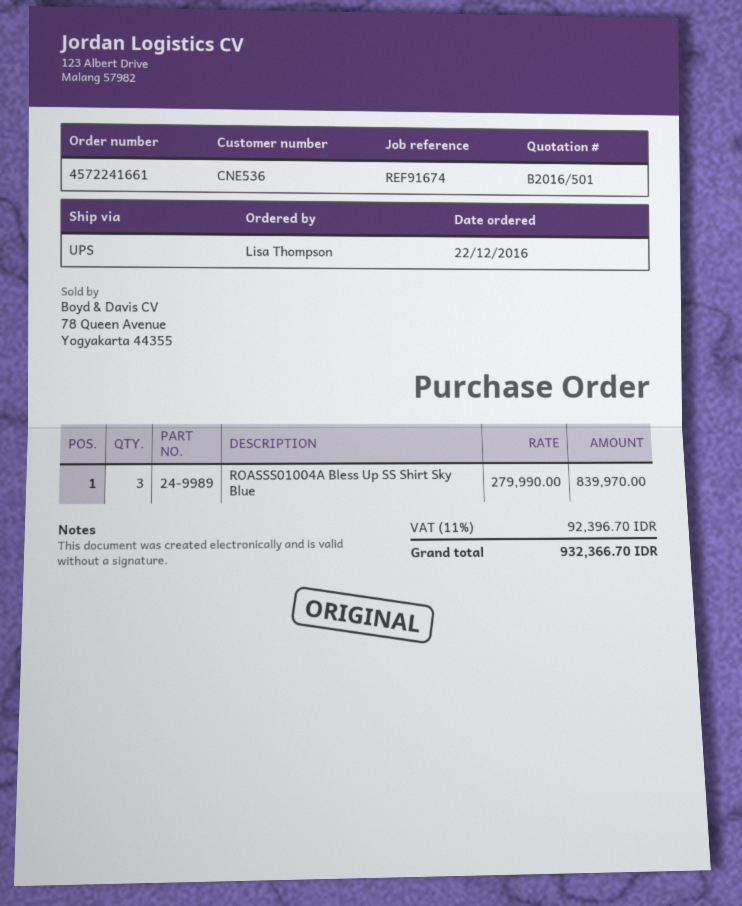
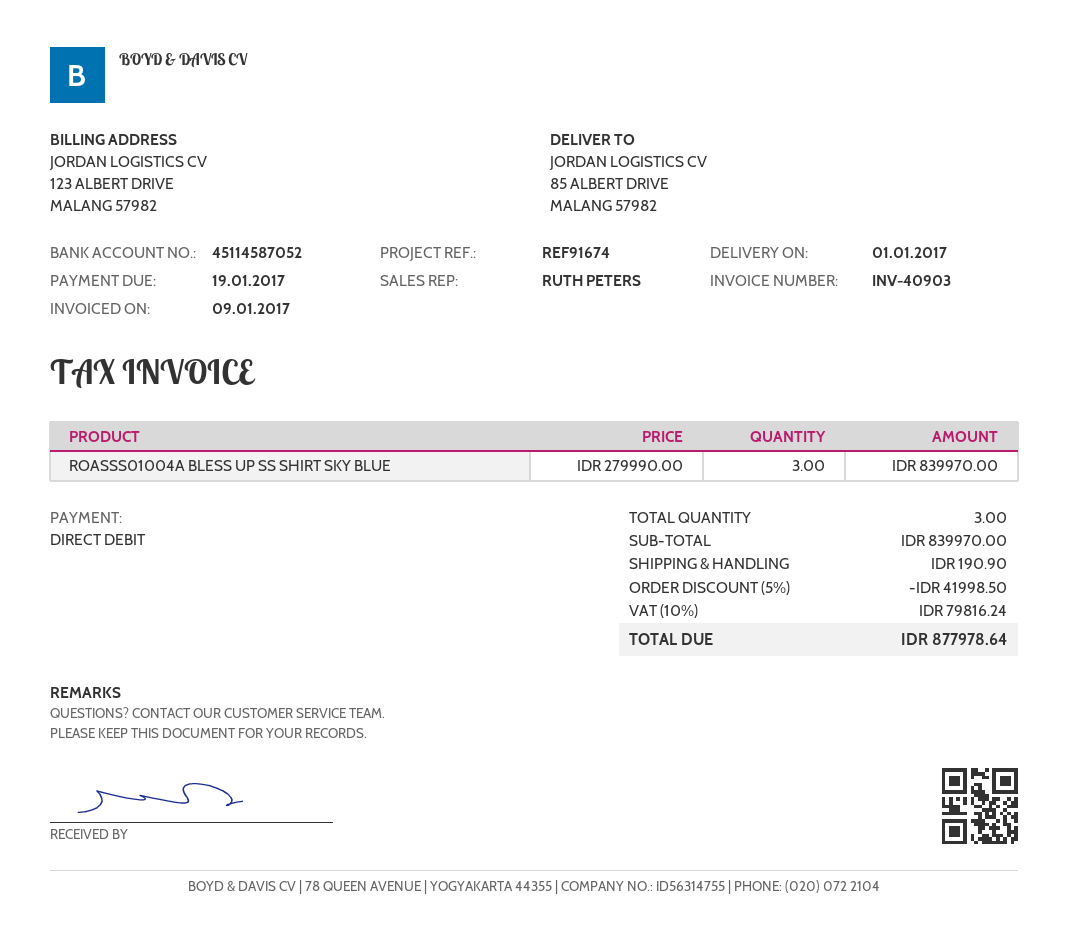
discount: none -> 5% = 41998.50
shipping: none -> 190.90
tax: 11% = 92396.70 -> 10% = 79816.24
total: 932366.70 -> 877978.64

